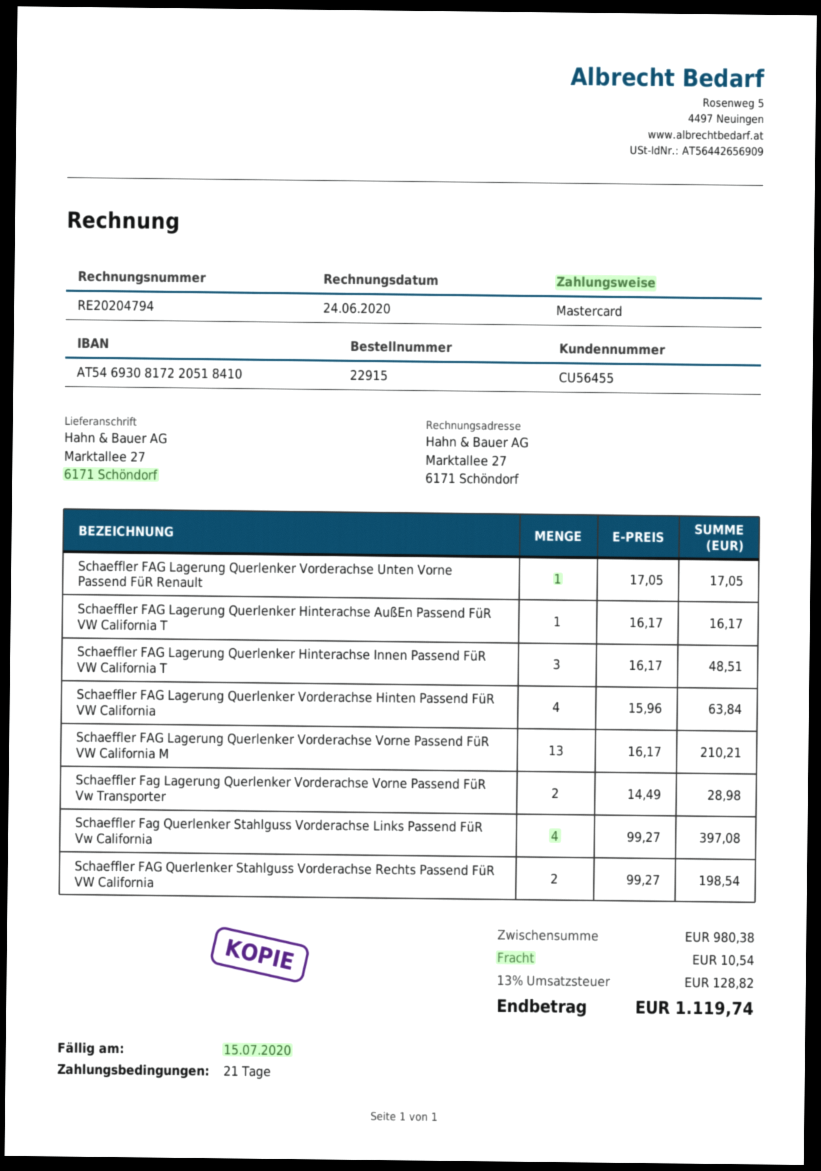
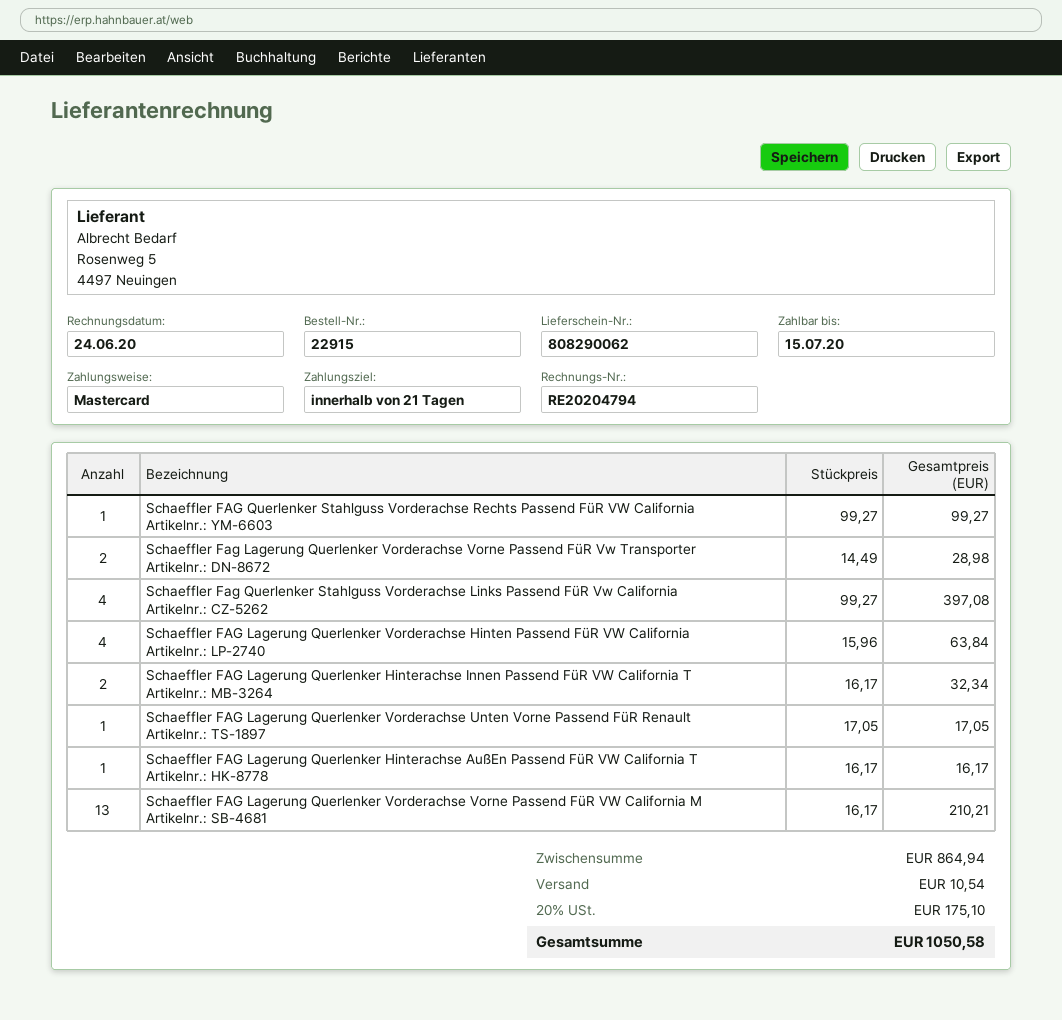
Schaeffler FAG Lagerung Querlenker Hinterachse Innen Passend FüR VW California T: 3 x 16.17 = 48.51 -> 2 x 16.17 = 32.34
Schaeffler FAG Querlenker Stahlguss Vorderachse Rechts Passend FüR VW California: 2 x 99.27 = 198.54 -> 1 x 99.27 = 99.27
subtotal: 980.38 -> 864.94
tax: 13% = 128.82 -> 20% = 175.10
total: 1119.74 -> 1050.58

